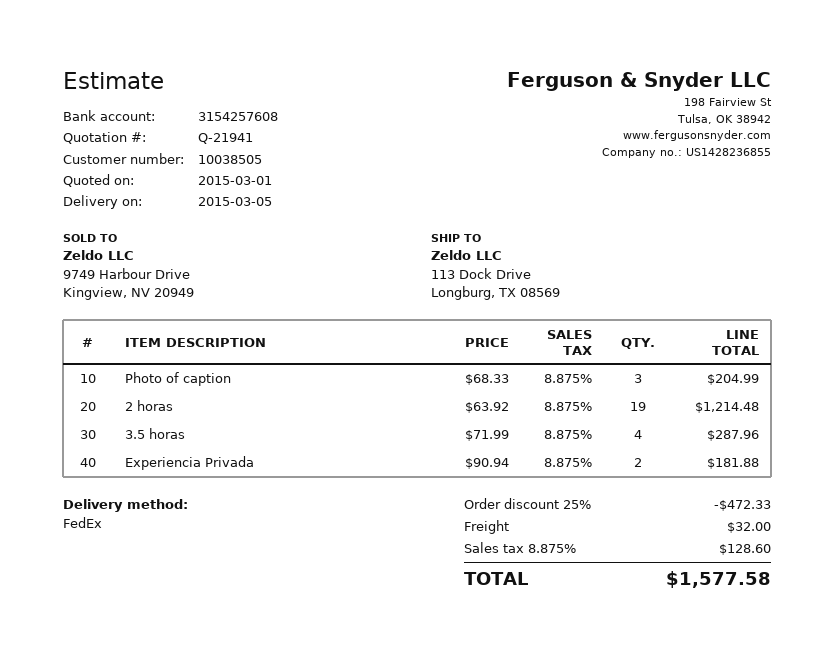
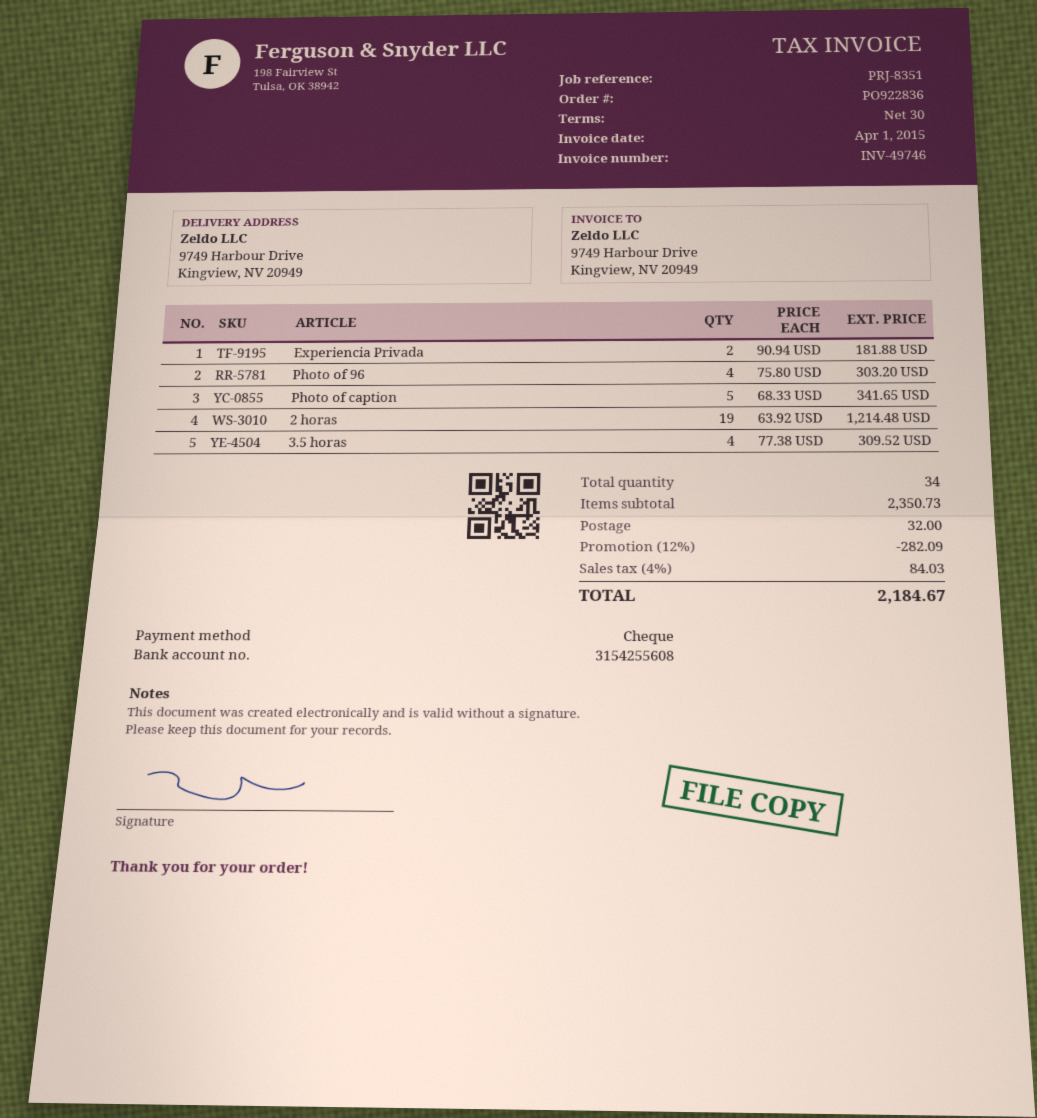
bank account: 3154257608 -> 3154255608
ship to: 113 Dock Drive, Longburg, TX 08569 -> 9749 Harbour Drive, Kingview, NV 20949
Photo of caption: 3 x 68.33 = 204.99 -> 5 x 68.33 = 341.65
3.5 horas: 4 x 71.99 = 287.96 -> 4 x 77.38 = 309.52
Photo of 96: none -> 4 x 75.80 = 303.20
discount: 25% = 472.33 -> 12% = 282.09
tax: 8.875% = 128.60 -> 4% = 84.03
total: 1577.58 -> 2184.67

